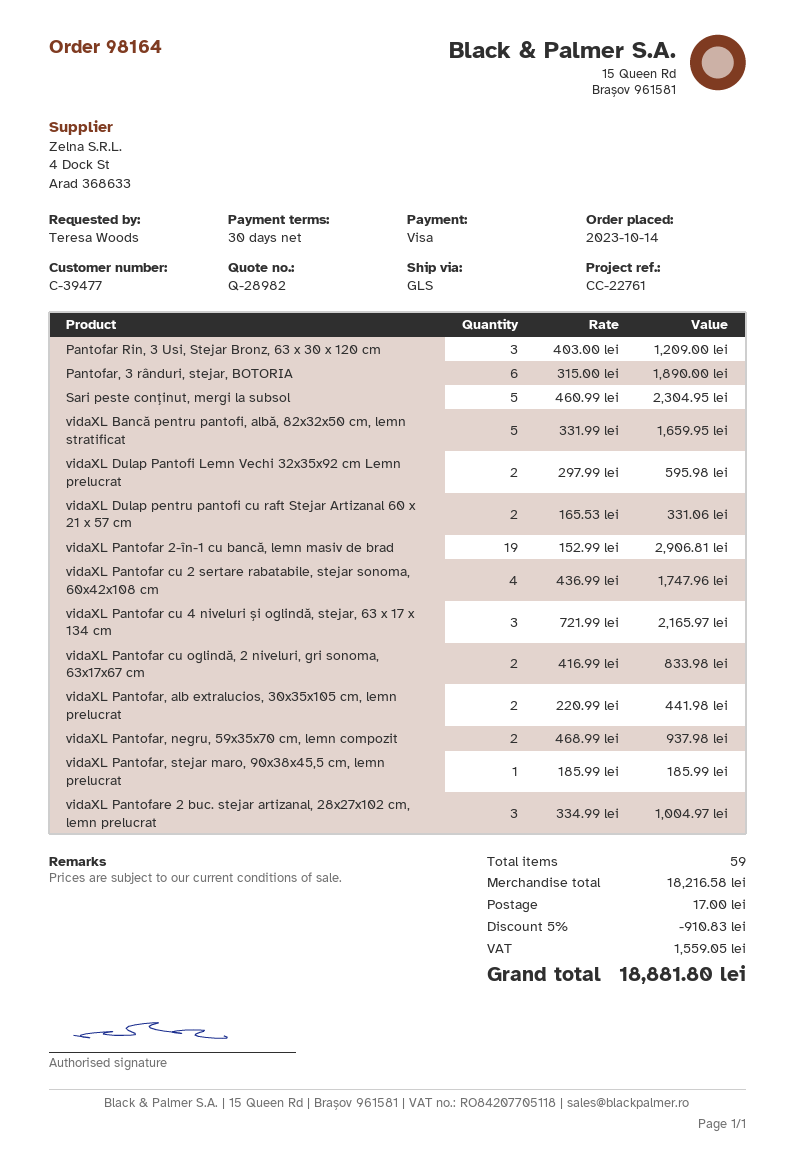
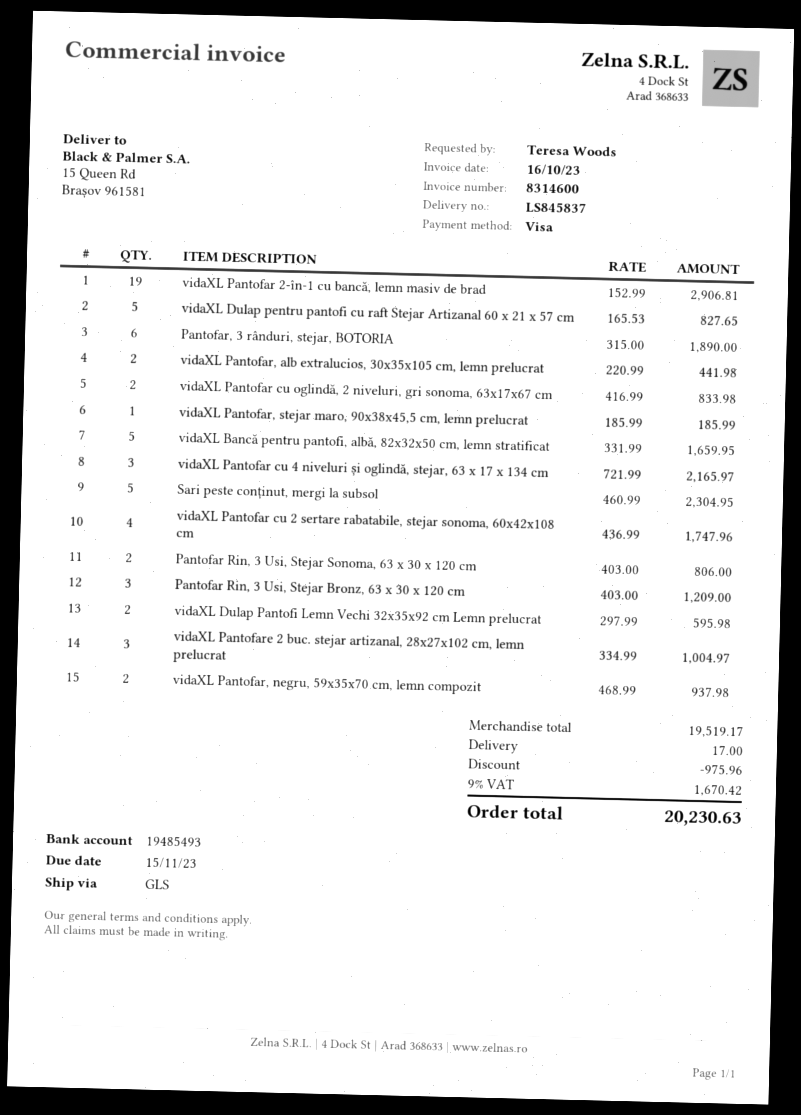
vidaXL Dulap pentru pantofi cu raft Stejar Artizanal 60 x 21 x 57 cm: 2 x 165.53 = 331.06 -> 5 x 165.53 = 827.65
Pantofar Rin, 3 Usi, Stejar Sonoma, 63 x 30 x 120 cm: none -> 2 x 403.00 = 806.00
subtotal: 18216.58 -> 19519.17
discount: 910.83 -> 975.96
tax: 1559.05 -> 1670.42
total: 18881.80 -> 20230.63

